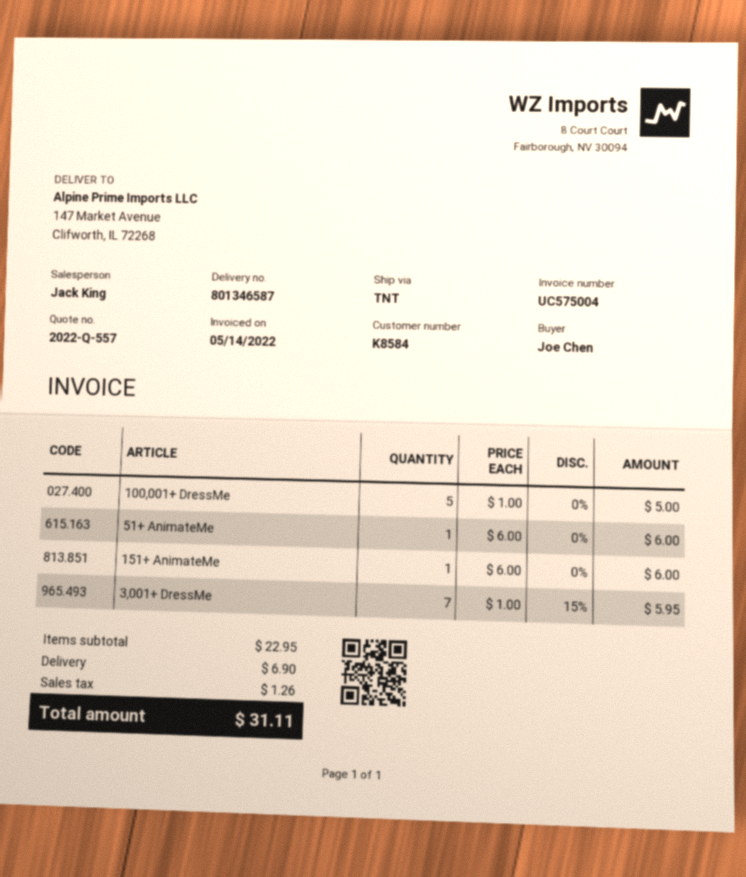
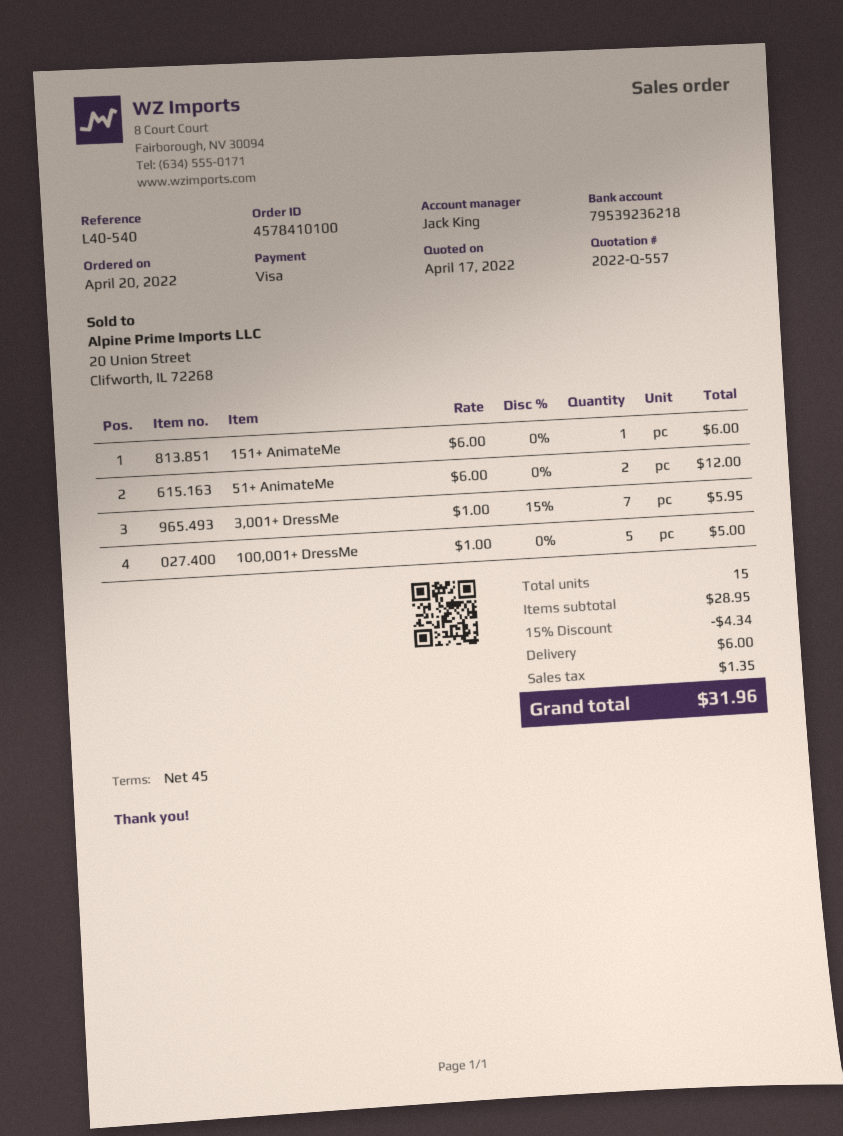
51+ AnimateMe: 1 x 6.00 = 6.00 -> 2 x 6.00 = 12.00
subtotal: 22.95 -> 28.95
discount: none -> 15% = 4.34
shipping: 6.90 -> 6.00
tax: 1.26 -> 1.35
total: 31.11 -> 31.96

